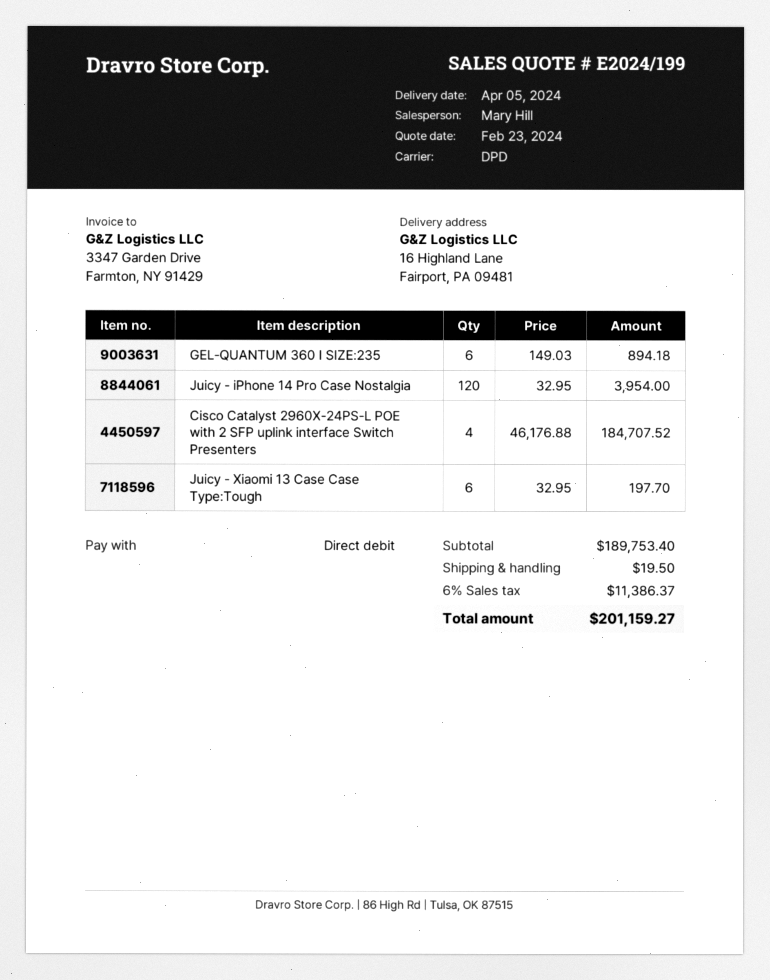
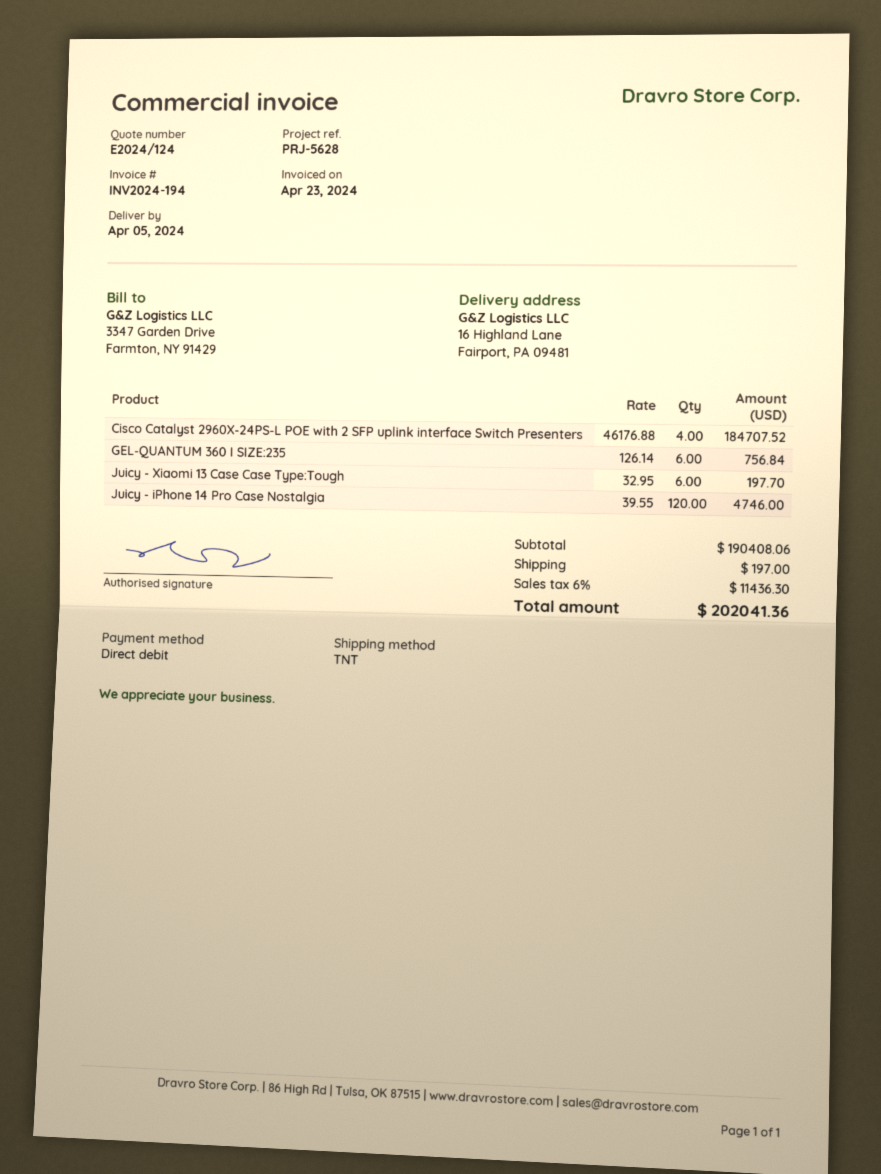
quote number: E2024/199 -> E2024/124
shipping method: DPD -> TNT
GEL-QUANTUM 360 I SIZE:235: 6 x 149.03 = 894.18 -> 6 x 126.14 = 756.84
Juicy - iPhone 14 Pro Case Nostalgia: 120 x 32.95 = 3954.00 -> 120 x 39.55 = 4746.00
subtotal: 189753.40 -> 190408.06
shipping: 19.50 -> 197.00
tax: 6% = 11386.37 -> 6% = 11436.30
total: 201159.27 -> 202041.36

